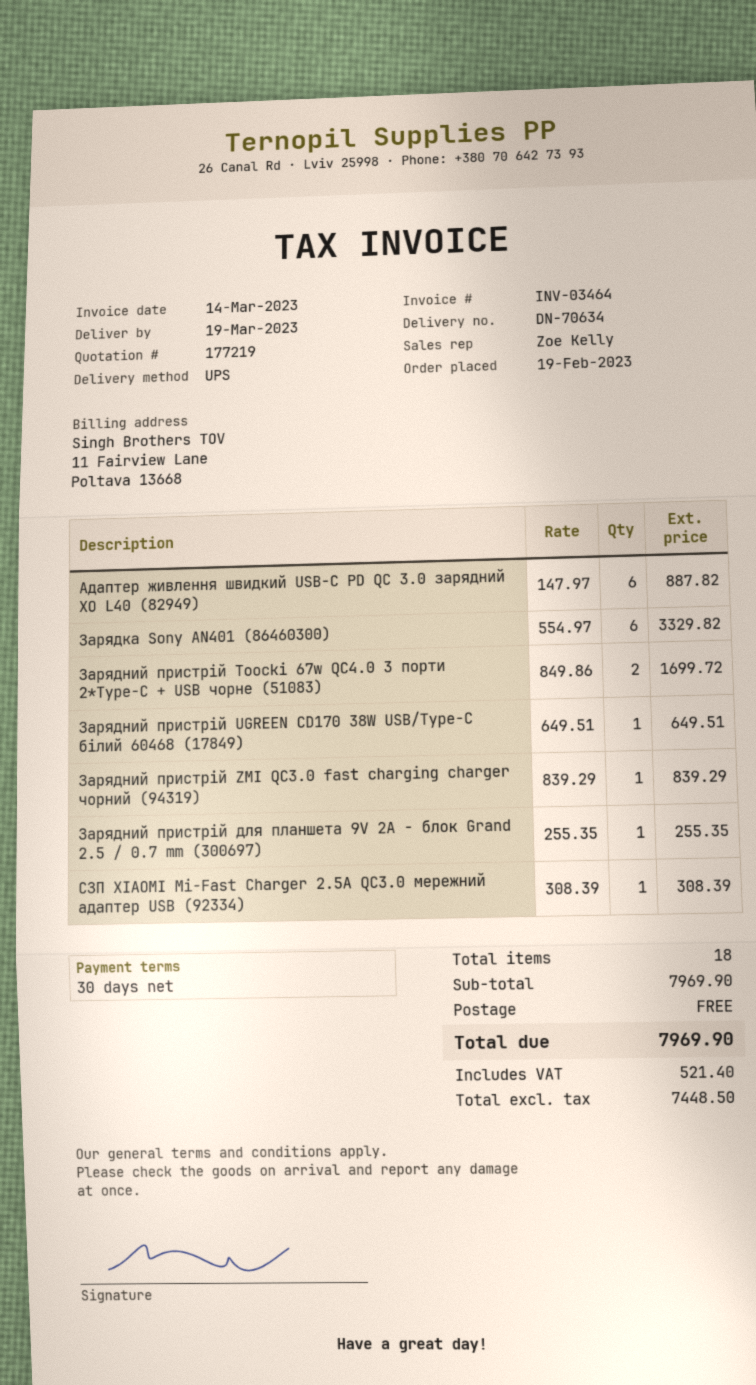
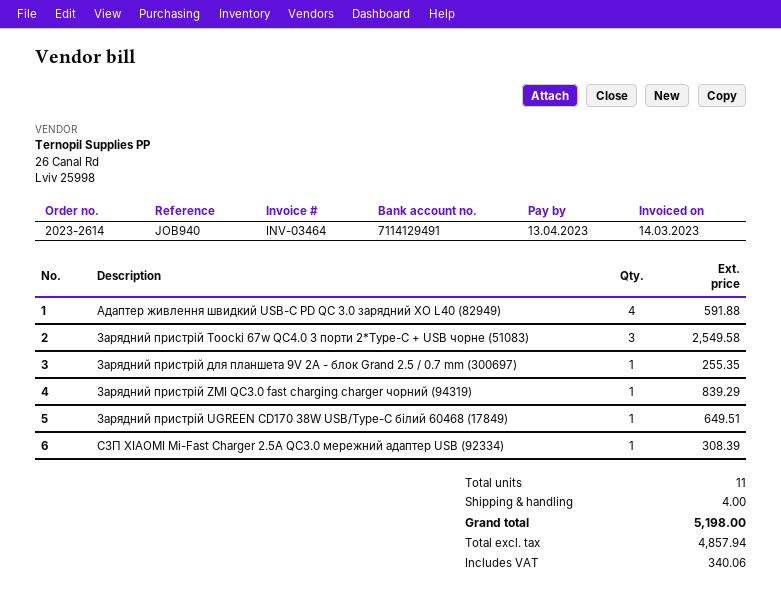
Адаптер живлення швидкий USB-C PD QC 3.0 зарядний XO L40 (82949): 6 for 887.82 -> 4 for 591.88
Зарядка Sony AN401 (86460300): 6 for 3329.82 -> none
Зарядний пристрій Toocki 67w QC4.0 3 порти 2*Type-C + USB чорне (51083): 2 for 1699.72 -> 3 for 2549.58
total quantity: 18 -> 11
shipping: 0.00 -> 4.00
net: 7448.50 -> 4857.94
tax: 521.40 -> 340.06
total: 7969.90 -> 5198.00

